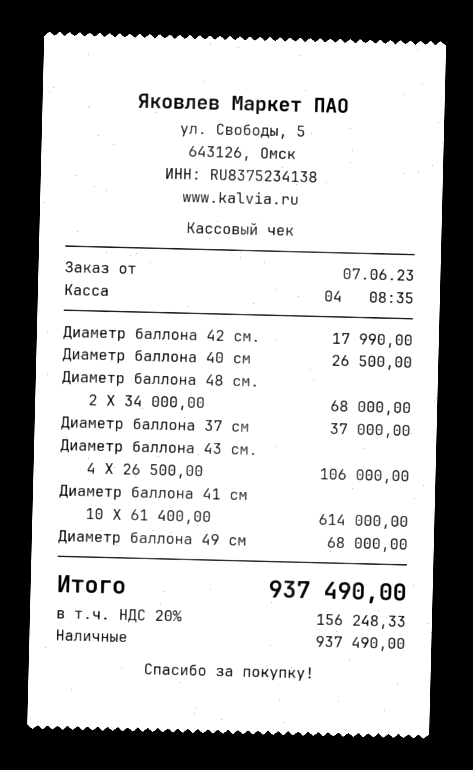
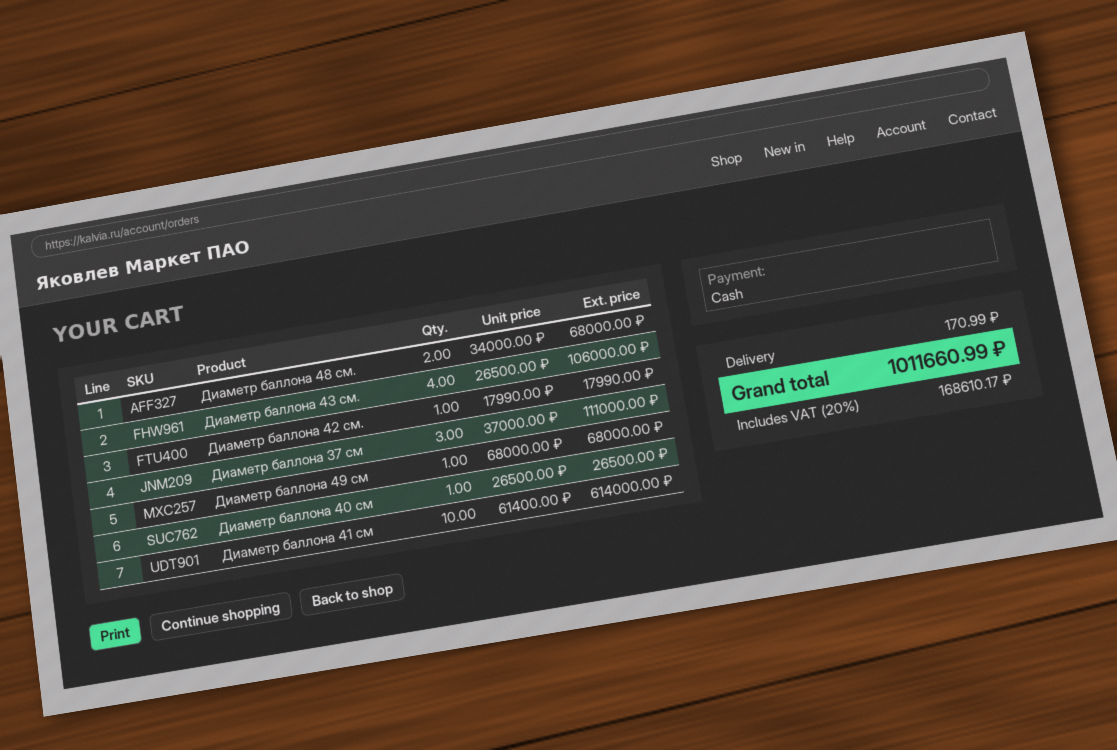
Диаметр баллона 37 см: 1 x 37000.00 = 37000.00 -> 3 x 37000.00 = 111000.00
shipping: none -> 170.99
tax: 20% = 156248.33 -> 20% = 168610.17
total: 937490.00 -> 1011660.99

